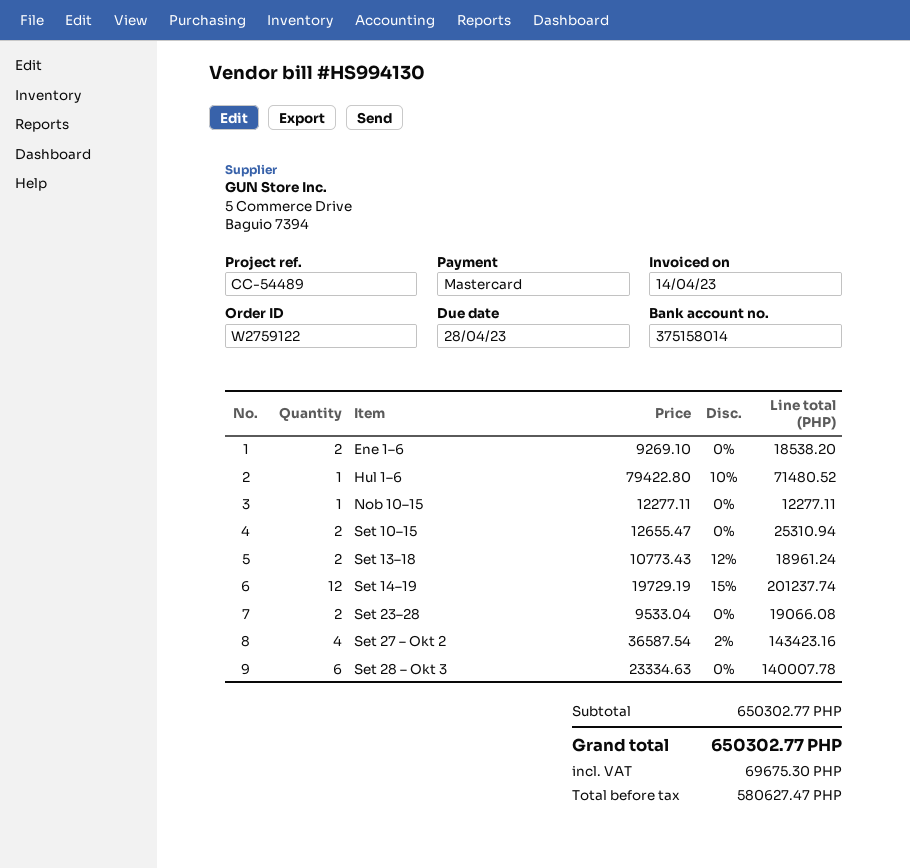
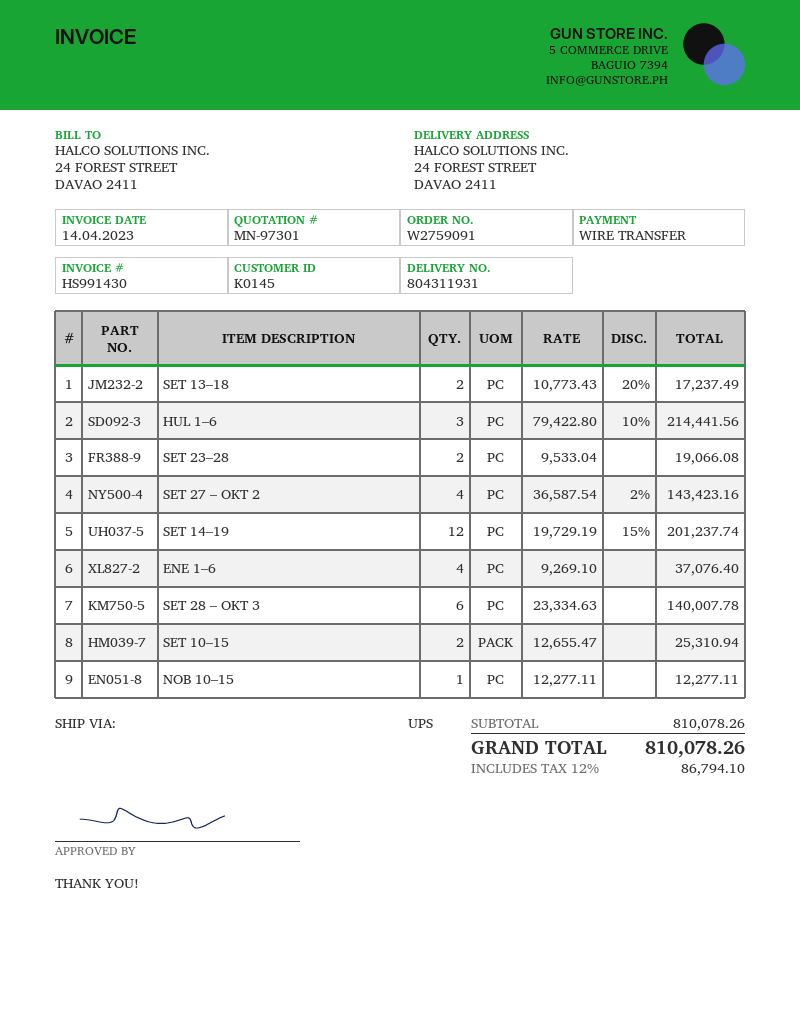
order number: W2759122 -> W2759091
invoice number: HS994130 -> HS991430
payment method: Mastercard -> bank transfer
Ene 1–6: 2 x 9269.10 = 18538.20 -> 4 x 9269.10 = 37076.40
Hul 1–6: 1 x 79422.80 - 10% = 71480.52 -> 3 x 79422.80 - 10% = 214441.56
Set 13–18: 2 x 10773.43 - 12% = 18961.24 -> 2 x 10773.43 - 20% = 17237.49
subtotal: 650302.77 -> 810078.26
tax: 69675.30 -> 86794.10
total: 650302.77 -> 810078.26

